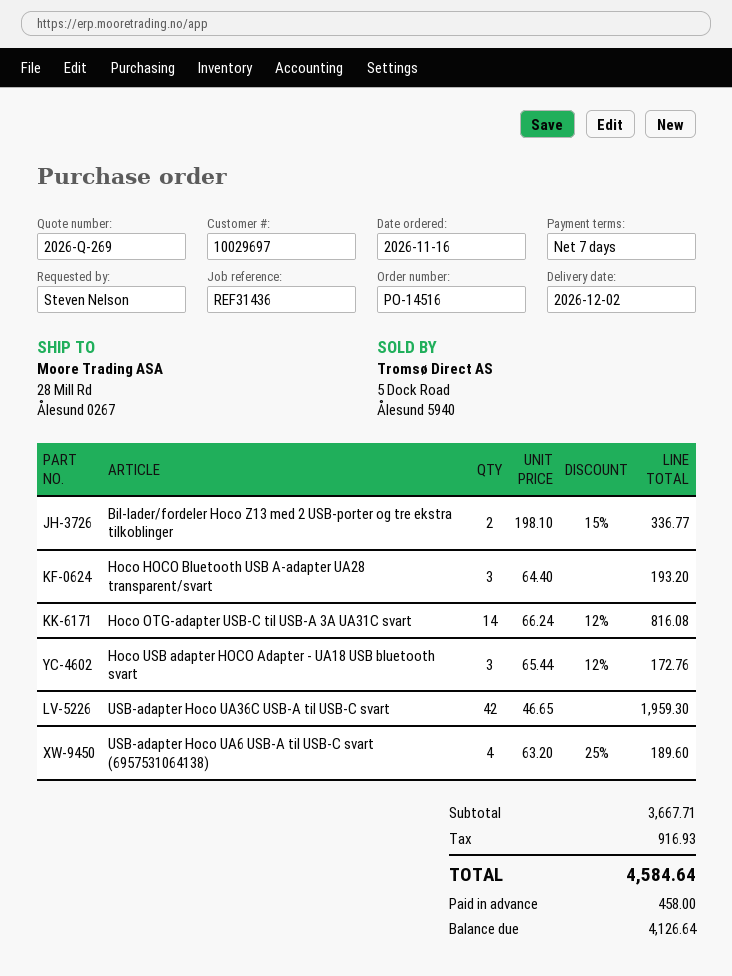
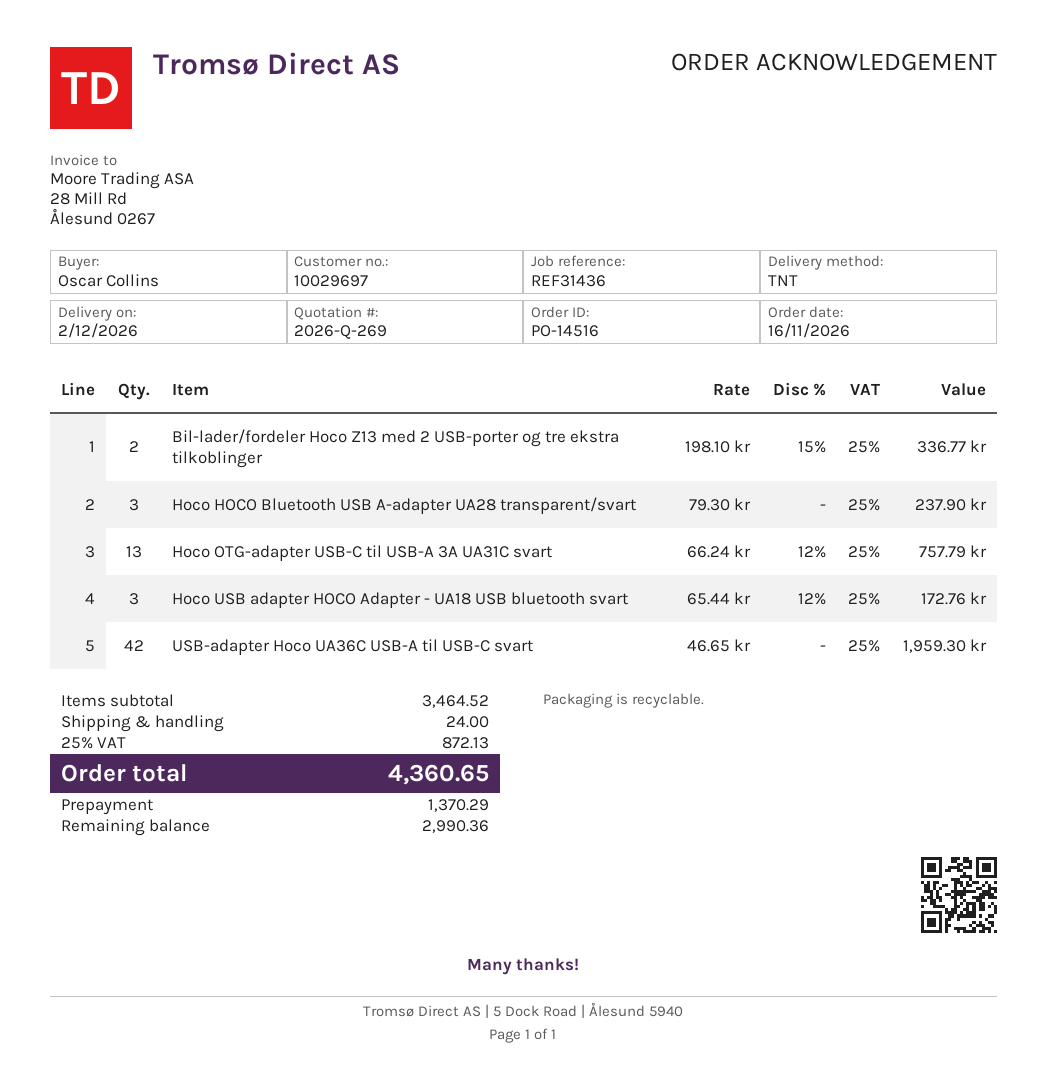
ordered by: Steven Nelson -> Oscar Collins
Hoco HOCO Bluetooth USB A-adapter UA28 transparent/svart: 3 x 64.40 = 193.20 -> 3 x 79.30 = 237.90
Hoco OTG-adapter USB-C til USB-A 3A UA31C svart: 14 x 66.24 - 12% = 816.08 -> 13 x 66.24 - 12% = 757.79
USB-adapter Hoco UA6 USB-A til USB-C svart (6957531064138): 4 x 63.20 - 25% = 189.60 -> none
subtotal: 3667.71 -> 3464.52
shipping: none -> 24.00
tax: 916.93 -> 872.13
total: 4584.64 -> 4360.65
deposit: 458.00 -> 1370.29
balance: 4126.64 -> 2990.36

